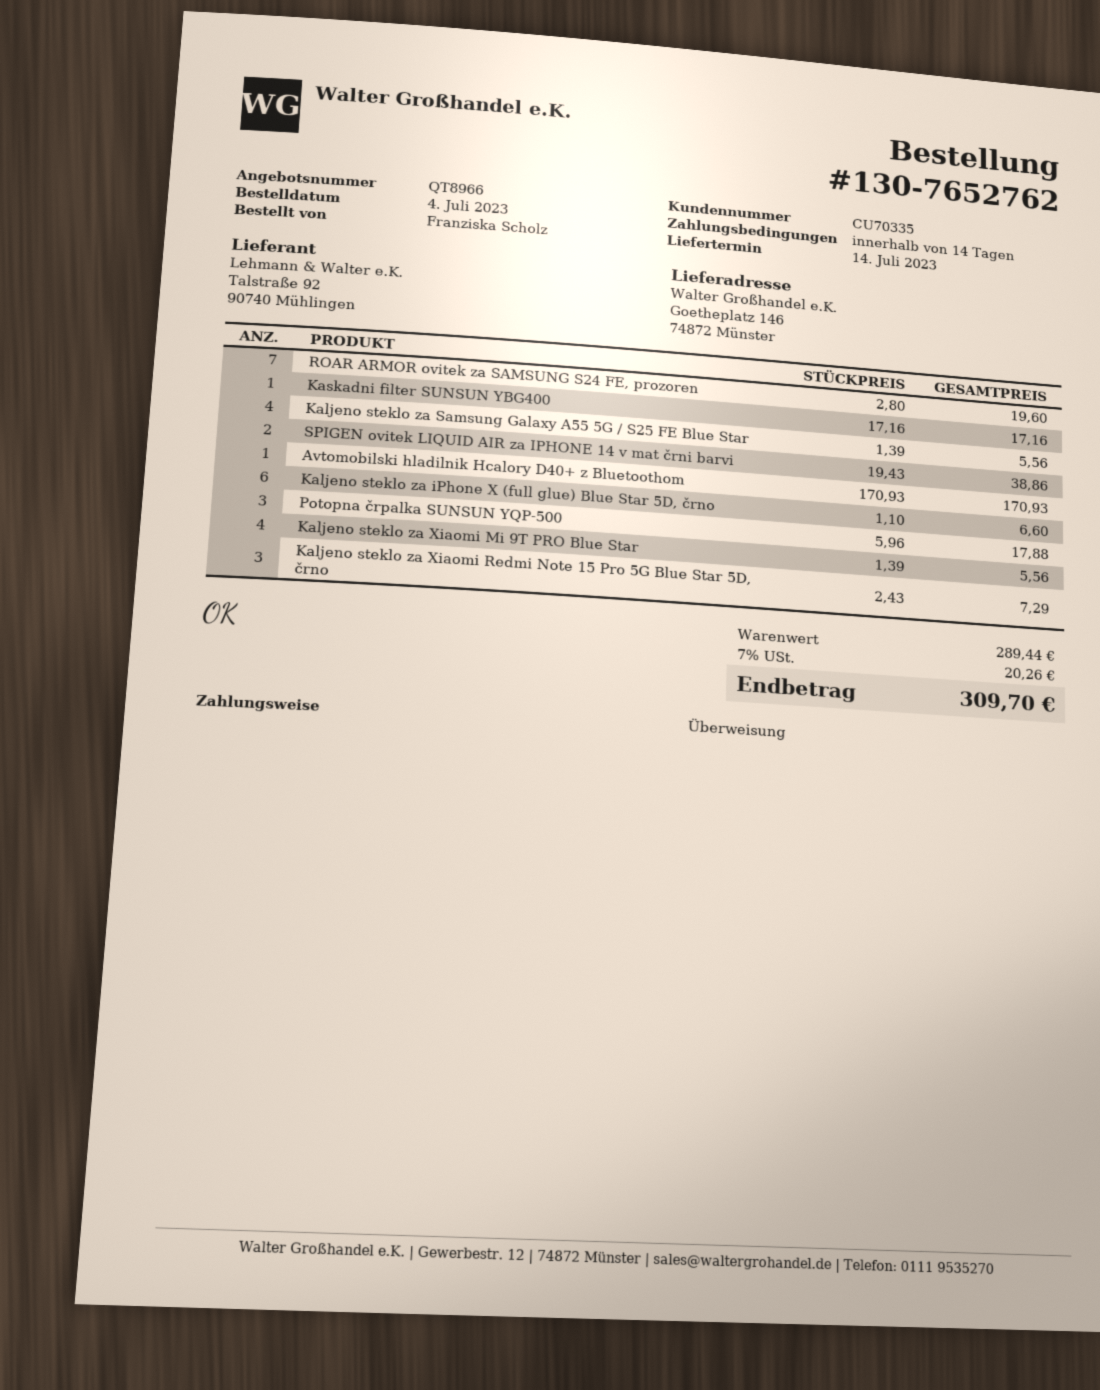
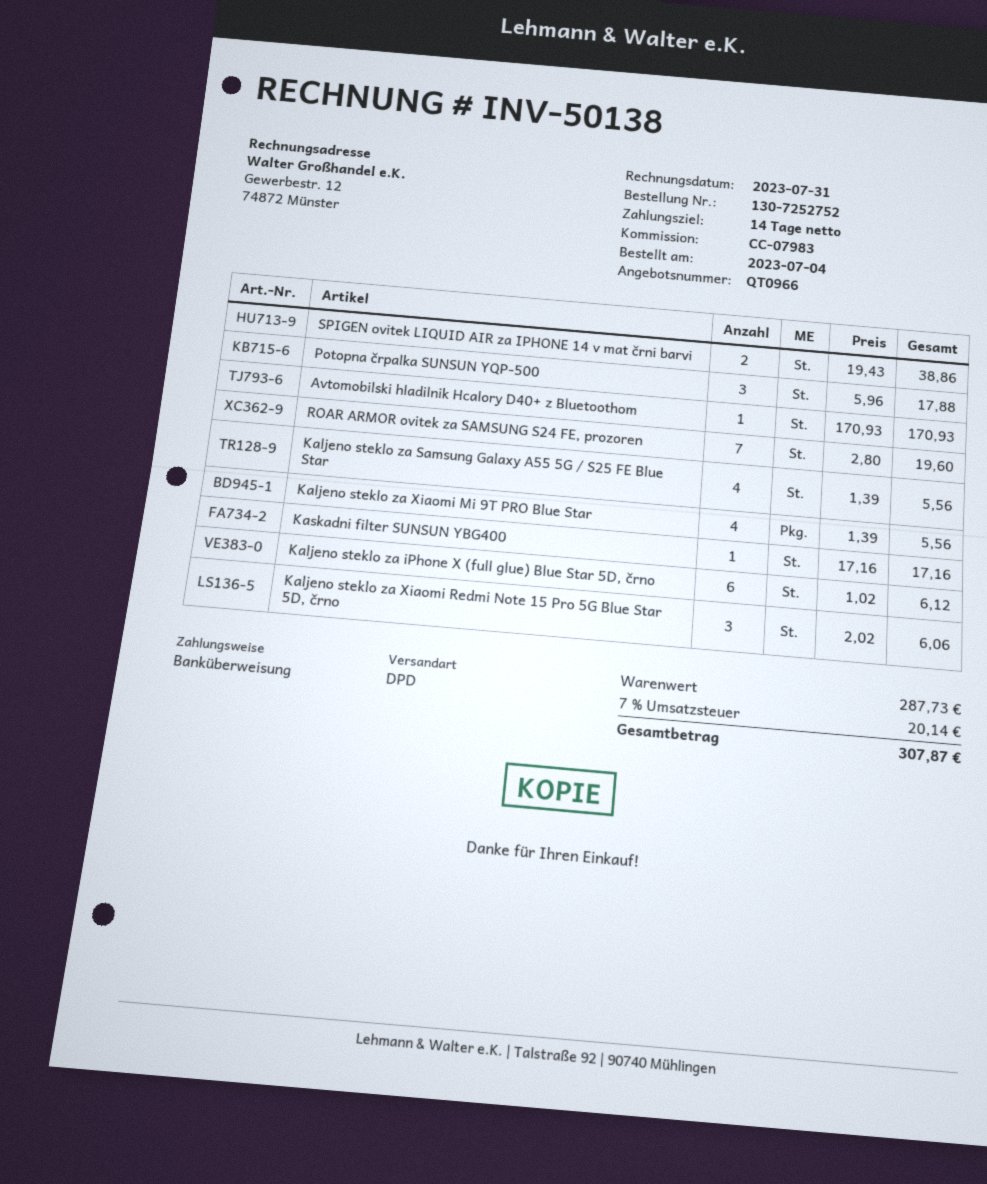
quote number: QT8966 -> QT0966
order number: 130-7652762 -> 130-7252752
Kaljeno steklo za iPhone X (full glue) Blue Star 5D, črno: 6 x 1.10 = 6.60 -> 6 x 1.02 = 6.12
Kaljeno steklo za Xiaomi Redmi Note 15 Pro 5G Blue Star 5D, črno: 3 x 2.43 = 7.29 -> 3 x 2.02 = 6.06
subtotal: 289.44 -> 287.73
tax: 7% = 20.26 -> 7% = 20.14
total: 309.70 -> 307.87

